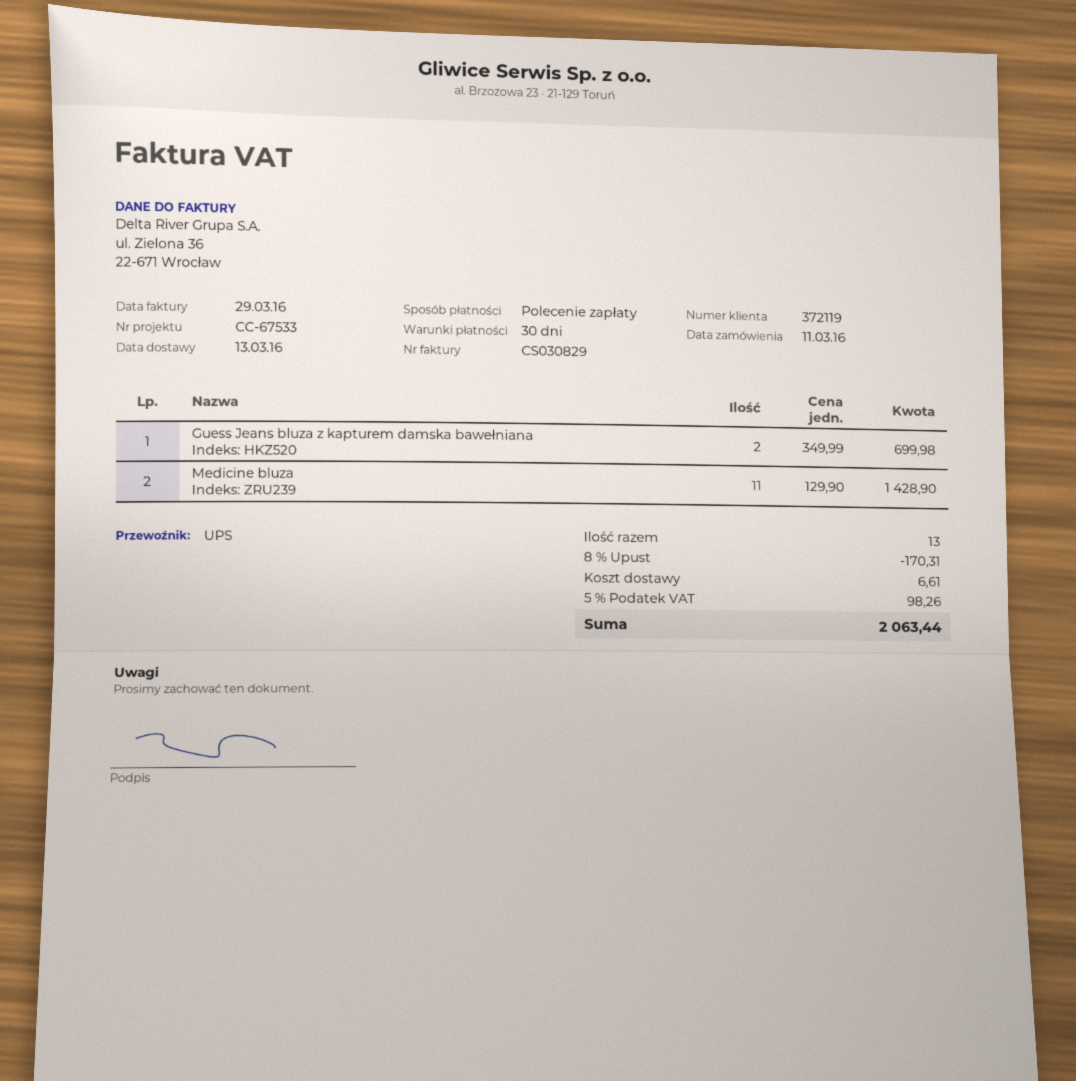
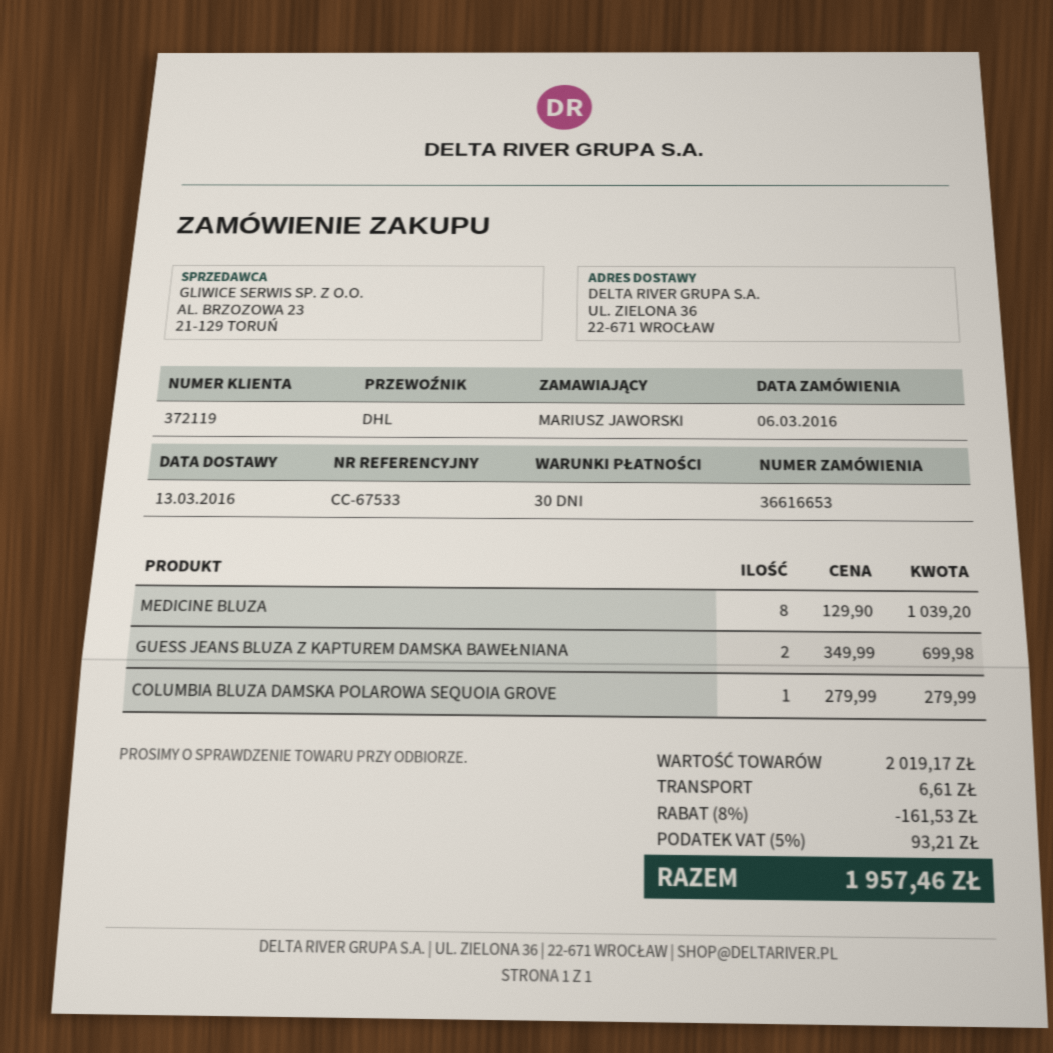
order date: 2016-03-11 -> 2016-03-06
shipping method: UPS -> DHL
Medicine bluza: 11 x 129.90 = 1428.90 -> 8 x 129.90 = 1039.20
COLUMBIA BLUZA DAMSKA POLAROWA SEQUOIA GROVE: none -> 1 x 279.99 = 279.99
discount: 8% = 170.31 -> 8% = 161.53
tax: 5% = 98.26 -> 5% = 93.21
total: 2063.44 -> 1957.46

